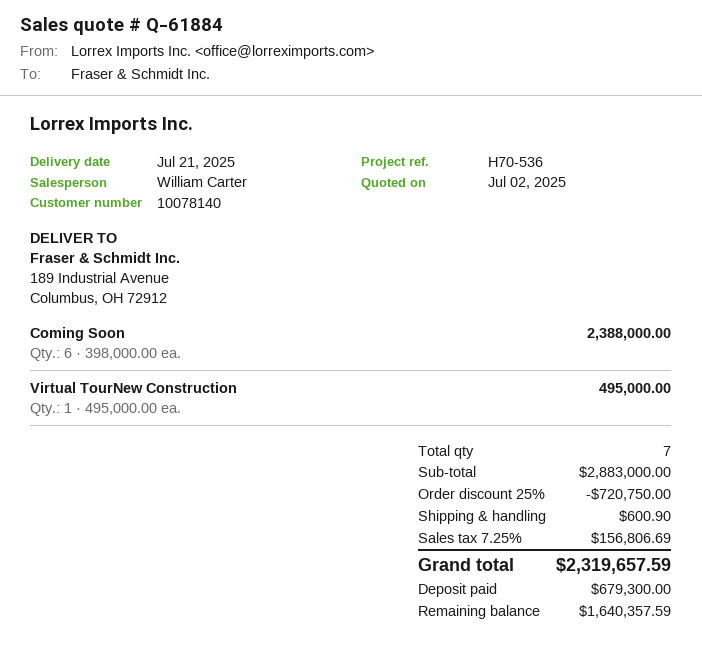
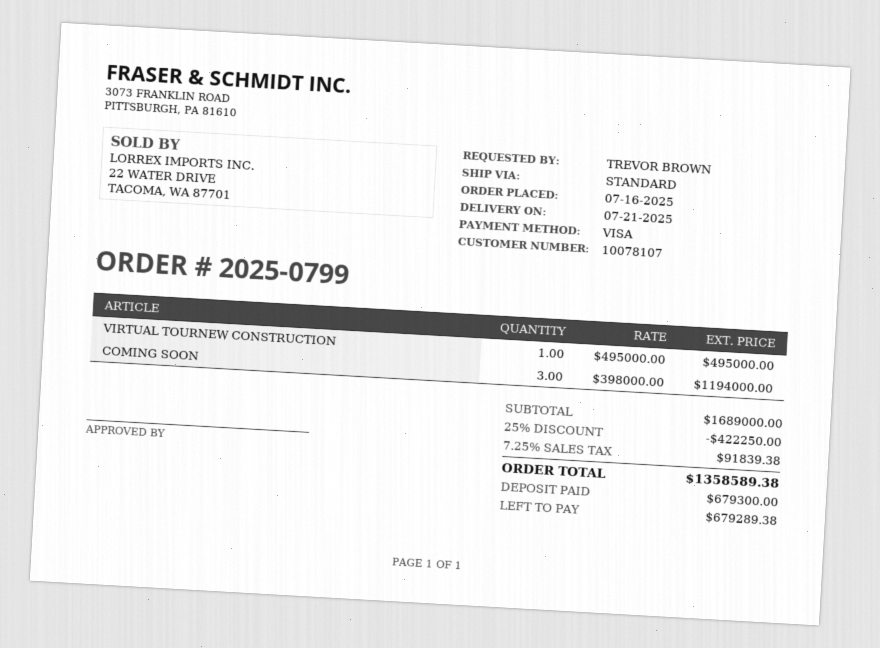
customer number: 10078140 -> 10078107
Coming Soon: 6 x 398000.00 = 2388000.00 -> 3 x 398000.00 = 1194000.00
subtotal: 2883000.00 -> 1689000.00
discount: 25% = 720750.00 -> 25% = 422250.00
shipping: 600.90 -> none
tax: 7.25% = 156806.69 -> 7.25% = 91839.38
total: 2319657.59 -> 1358589.38
balance: 1640357.59 -> 679289.38

